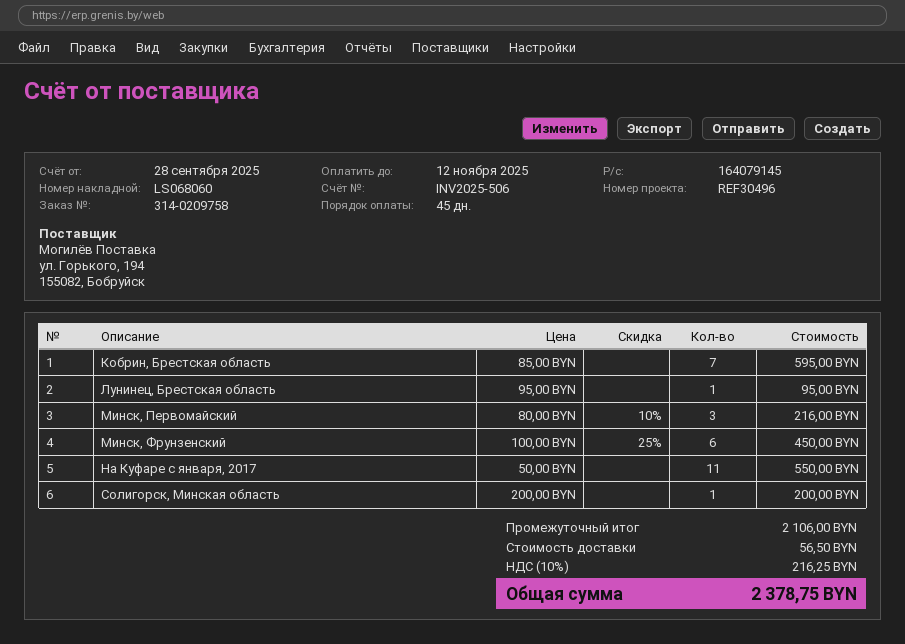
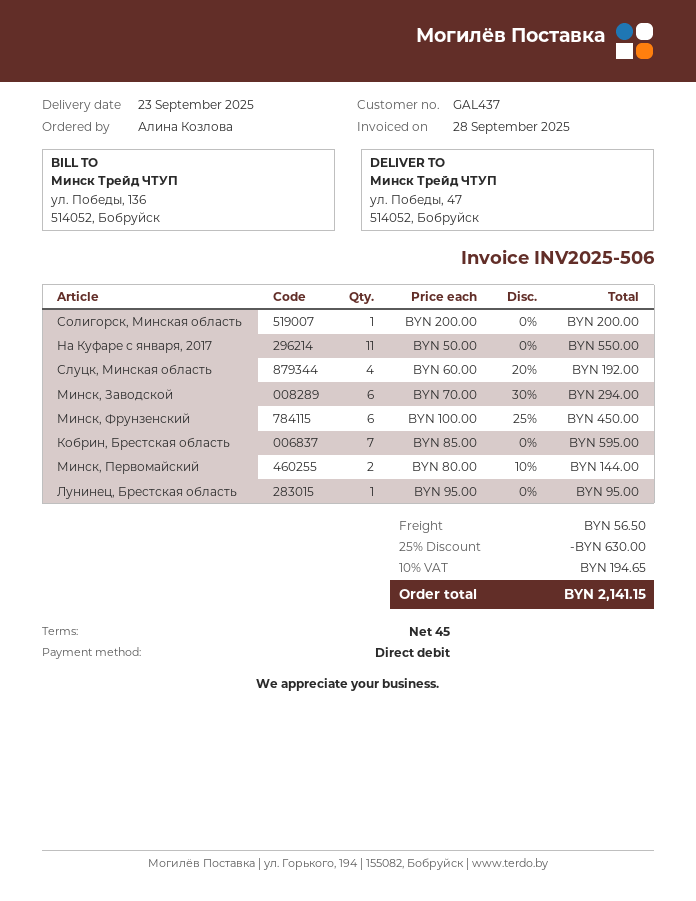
Минск, Первомайский: 3 x 80.00 - 10% = 216.00 -> 2 x 80.00 - 10% = 144.00
Слуцк, Минская область: none -> 4 x 60.00 - 20% = 192.00
Минск, Заводской: none -> 6 x 70.00 - 30% = 294.00
discount: none -> 25% = 630.00
tax: 10% = 216.25 -> 10% = 194.65
total: 2378.75 -> 2141.15

